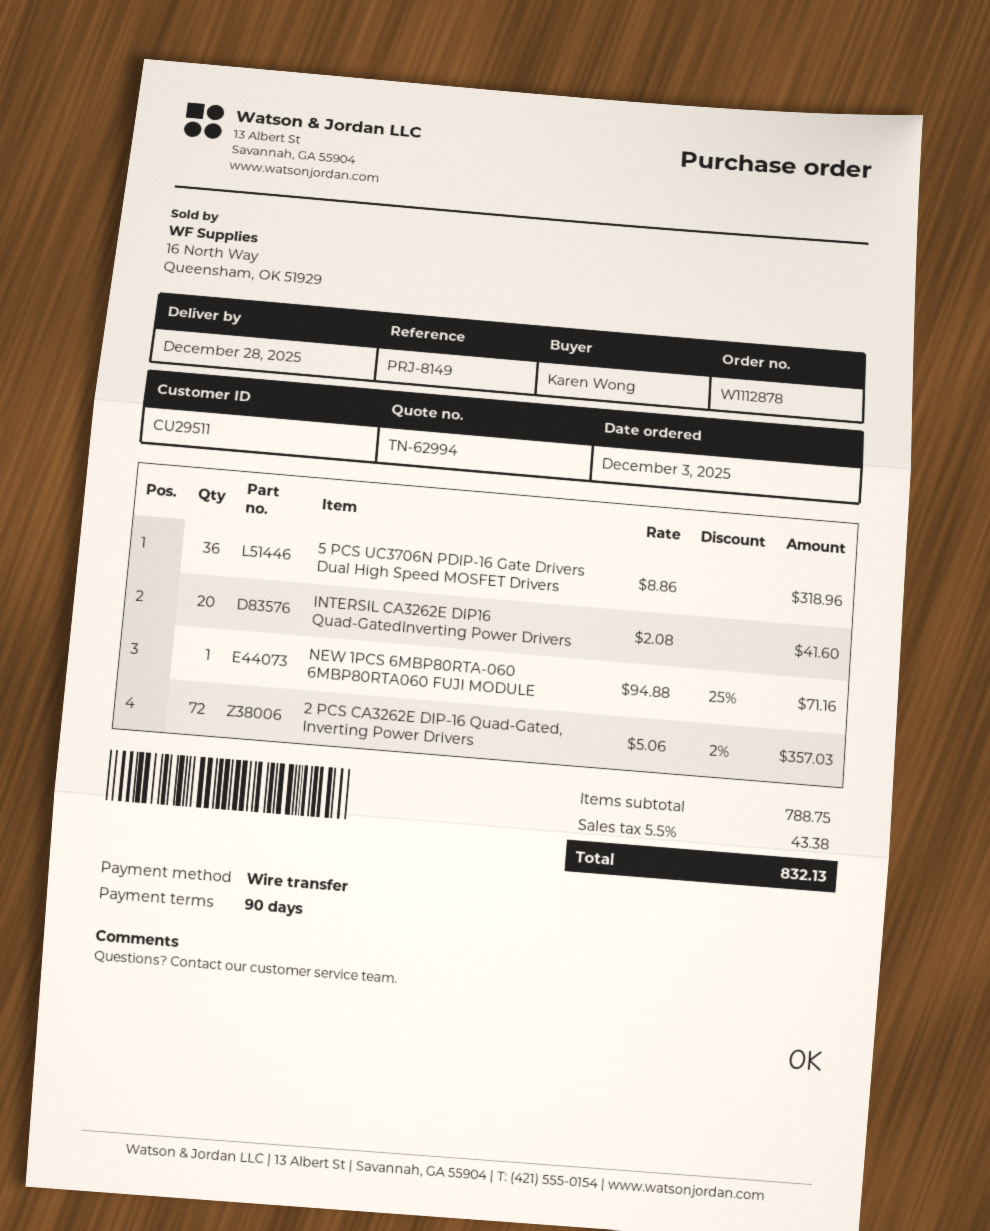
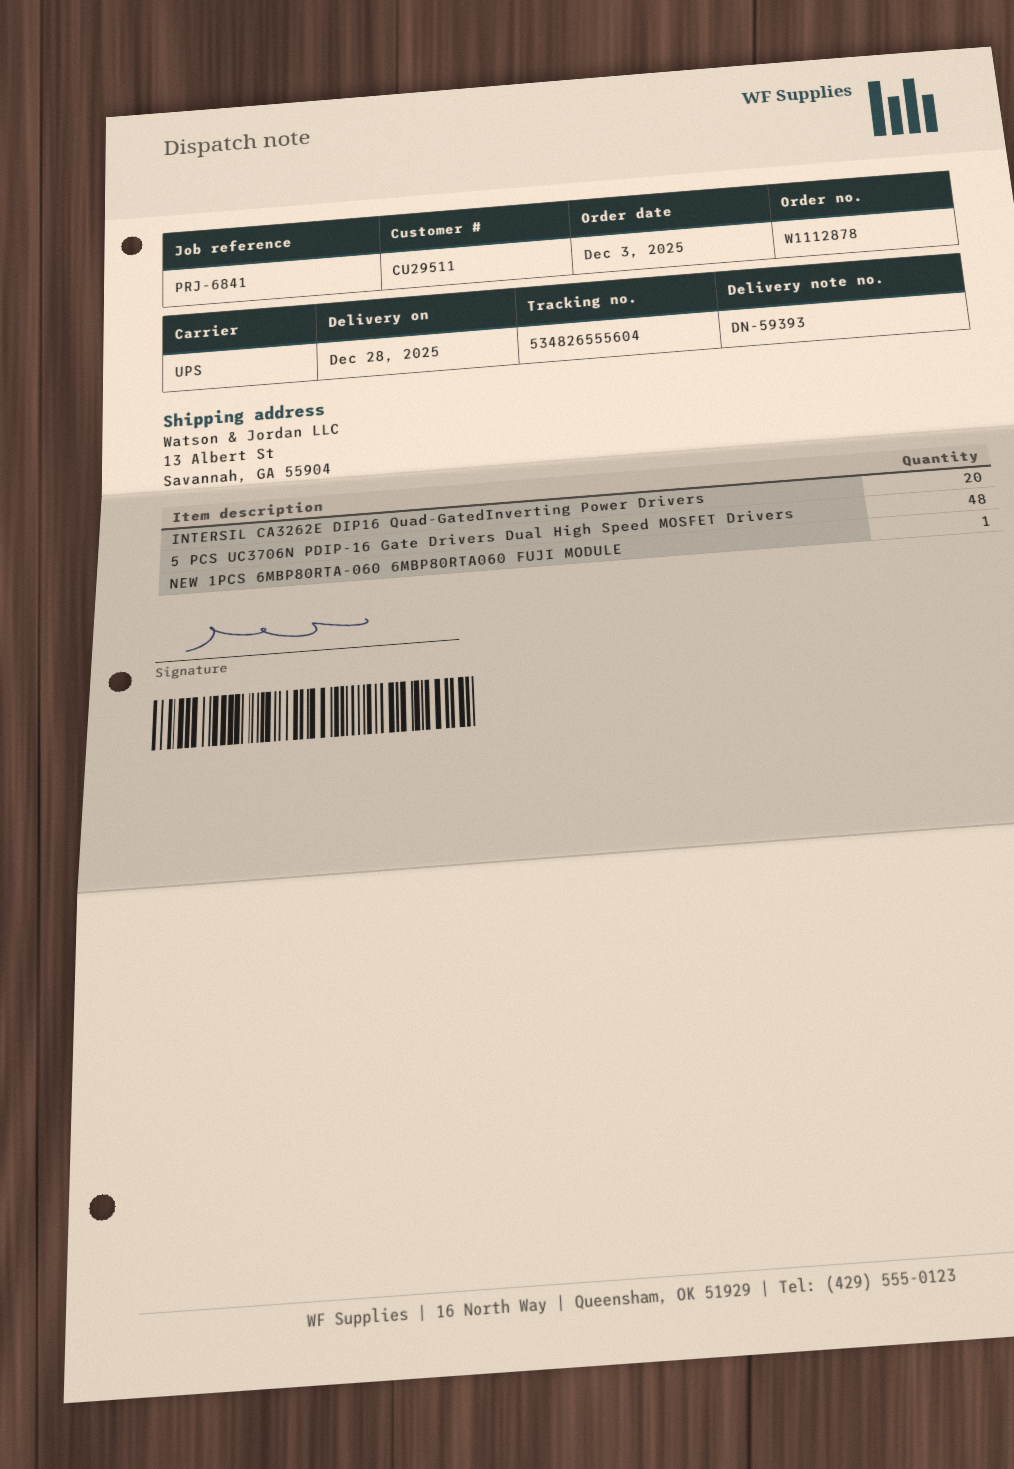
reference: PRJ-8149 -> PRJ-6841
5 PCS UC3706N PDIP-16 Gate Drivers Dual High Speed MOSFET Drivers: 36 -> 48
2 PCS CA3262E DIP-16 Quad-Gated, Inverting Power Drivers: 72 -> none

